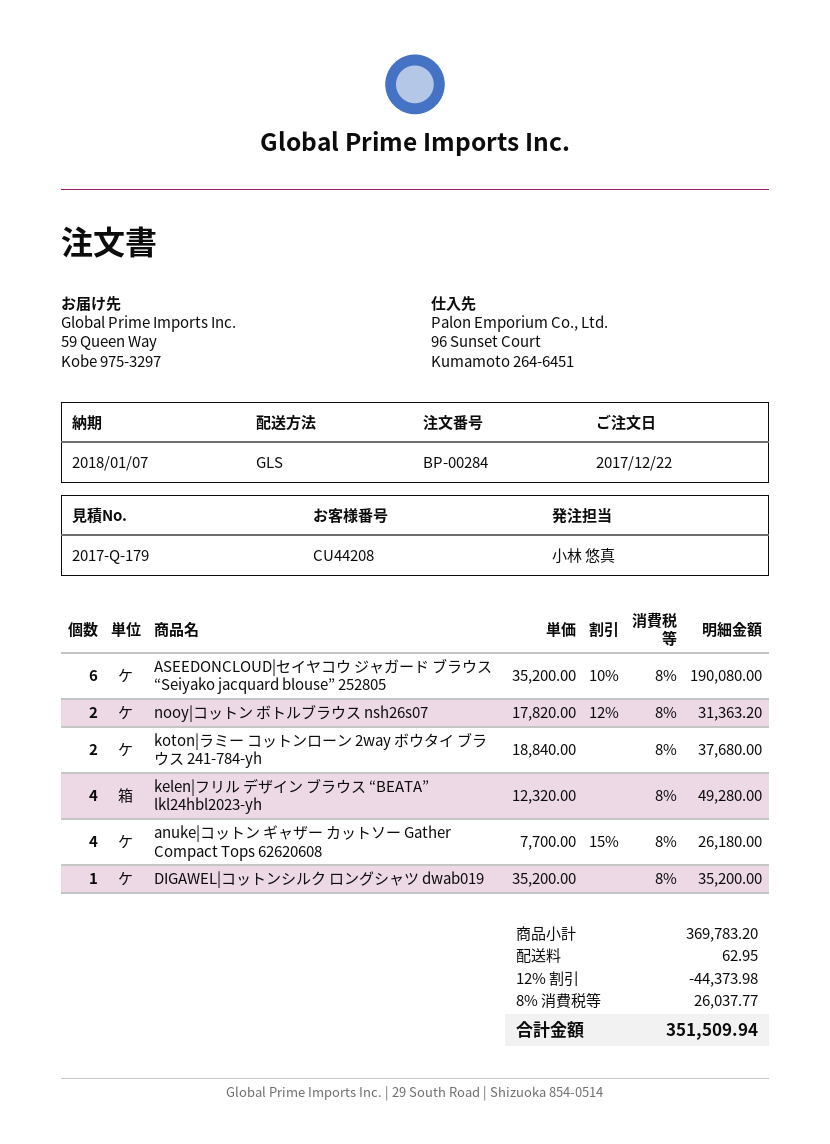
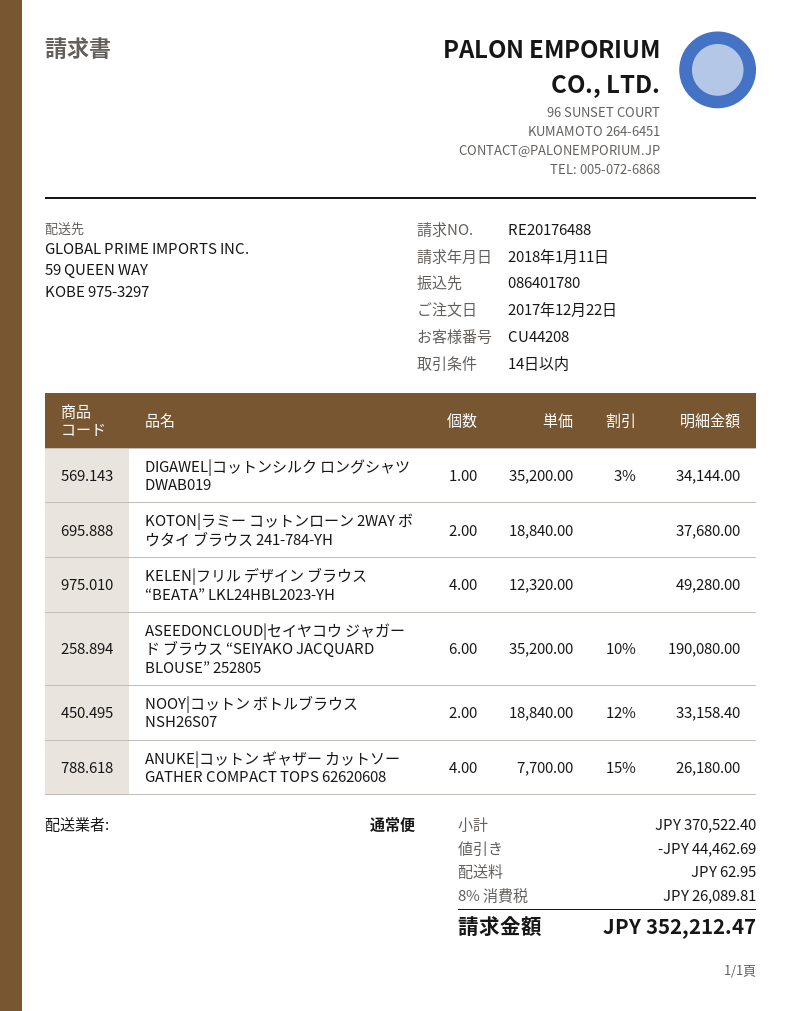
shipping method: GLS -> standard
nooy|コットン ボトルブラウス nsh26s07: 2 x 17820.00 - 12% = 31363.20 -> 2 x 18840.00 - 12% = 33158.40
DIGAWEL|コットンシルク ロングシャツ dwab019: 1 x 35200.00 = 35200.00 -> 1 x 35200.00 - 3% = 34144.00
subtotal: 369783.20 -> 370522.40
discount: 44373.98 -> 44462.69
tax: 8% = 26037.77 -> 8% = 26089.81
total: 351509.94 -> 352212.47

